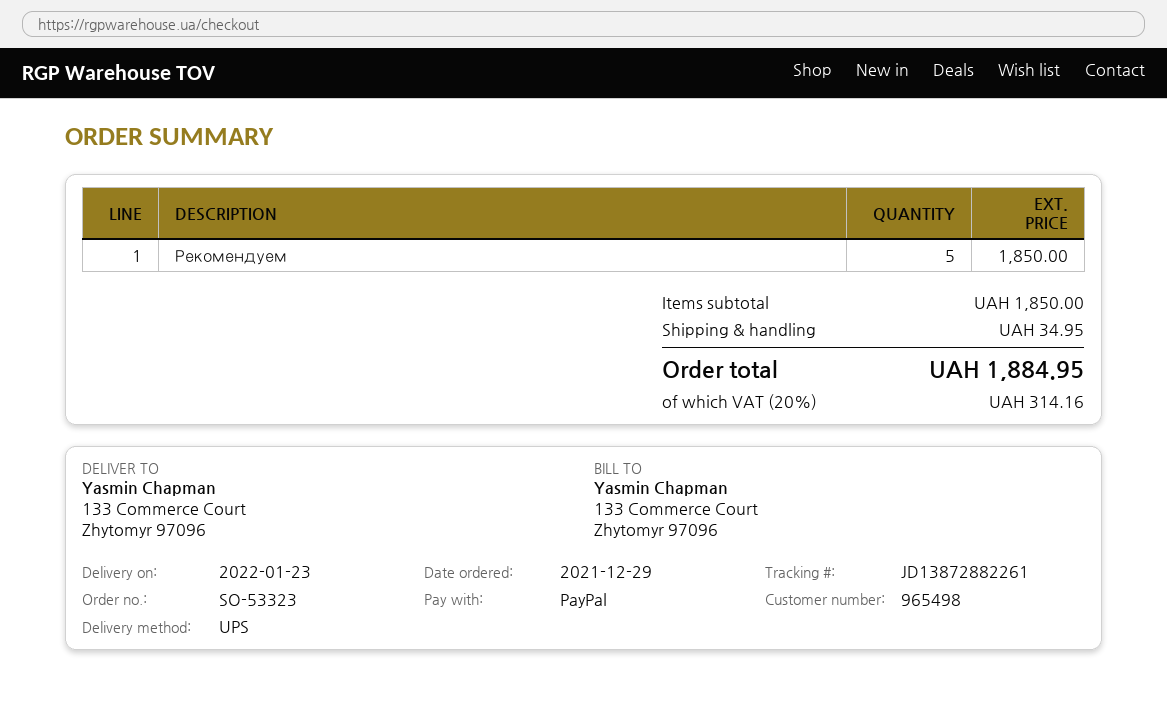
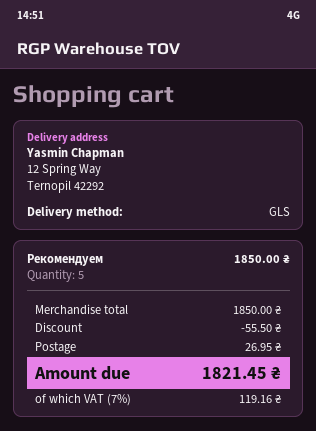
shipping method: UPS -> GLS
ship to: 133 Commerce Court, Zhytomyr 97096 -> 12 Spring Way, Ternopil 42292
discount: none -> 55.50
shipping: 34.95 -> 26.95
tax: 20% = 314.16 -> 7% = 119.16
total: 1884.95 -> 1821.45

